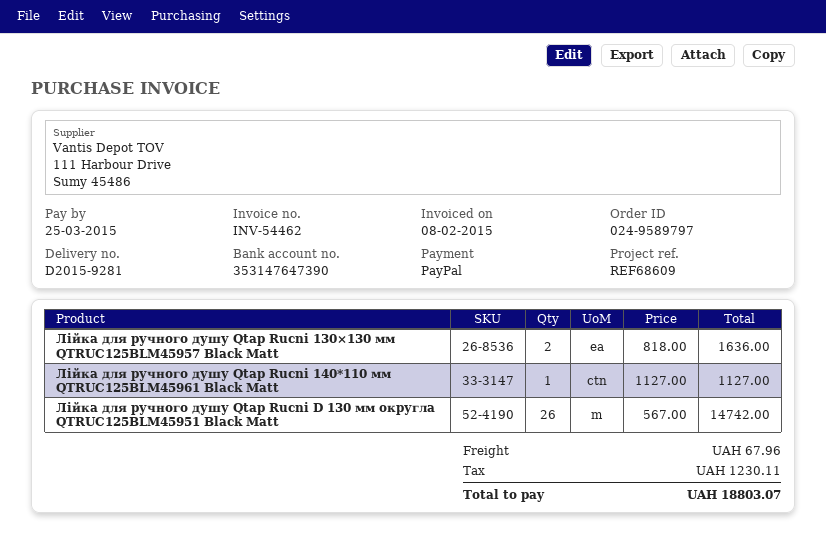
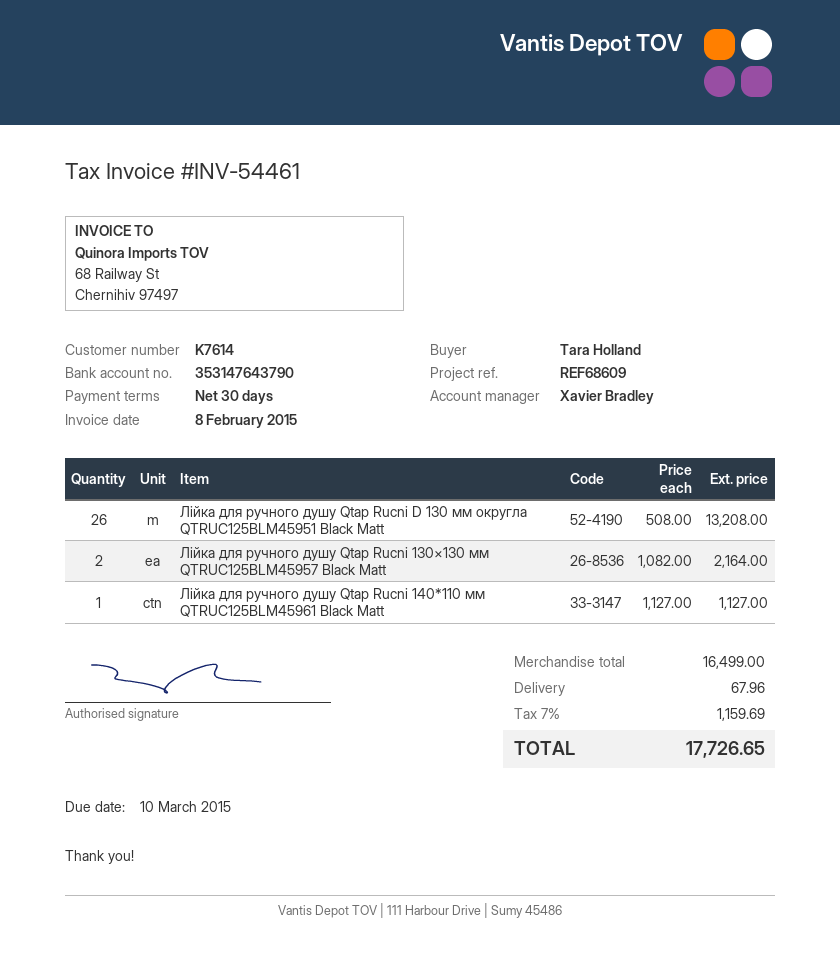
invoice number: INV-54462 -> INV-54461
due date: 2015-03-25 -> 2015-03-10
bank account: 353147647390 -> 353147643790
Лійка для ручного душу Qtap Rucni 130×130 мм QTRUC125BLM45957 Black Matt: 2 x 818.00 = 1636.00 -> 2 x 1082.00 = 2164.00
Лійка для ручного душу Qtap Rucni D 130 мм округла QTRUC125BLM45951 Black Matt: 26 x 567.00 = 14742.00 -> 26 x 508.00 = 13208.00
tax: 1230.11 -> 1159.69
total: 18803.07 -> 17726.65

